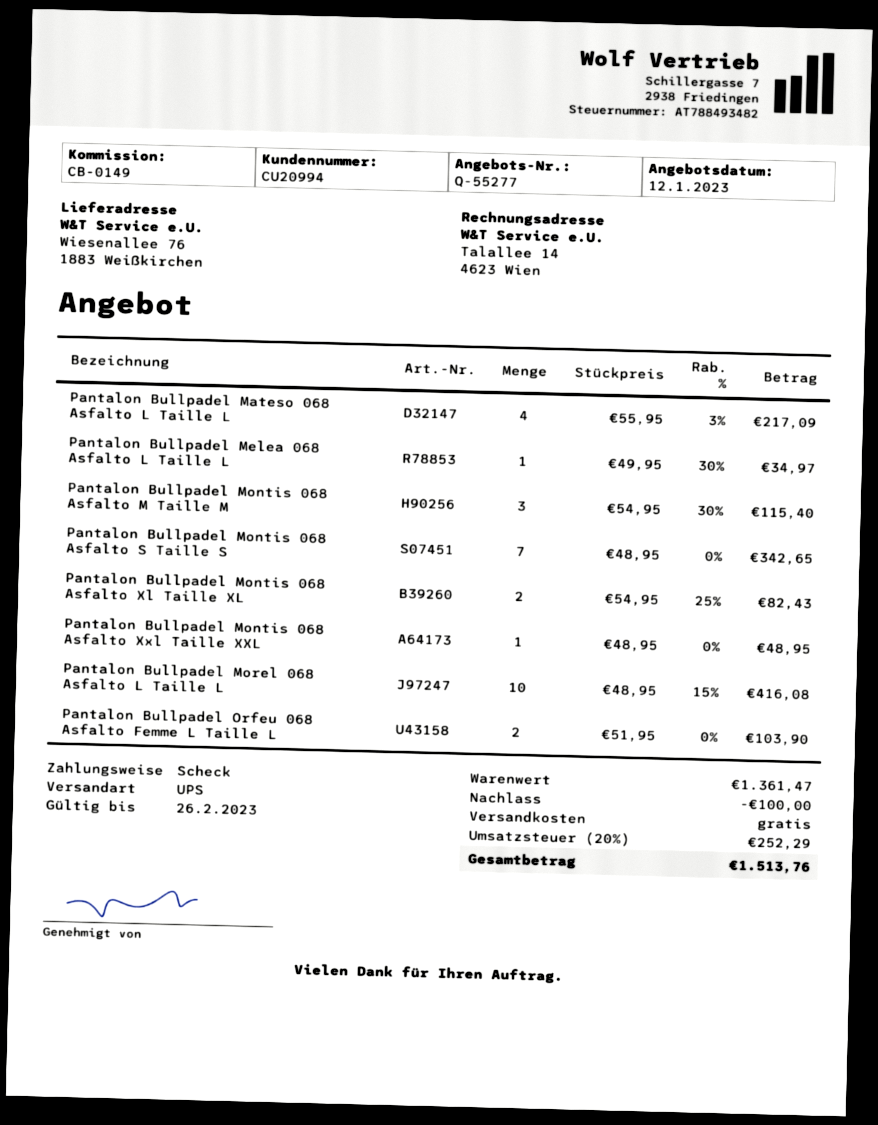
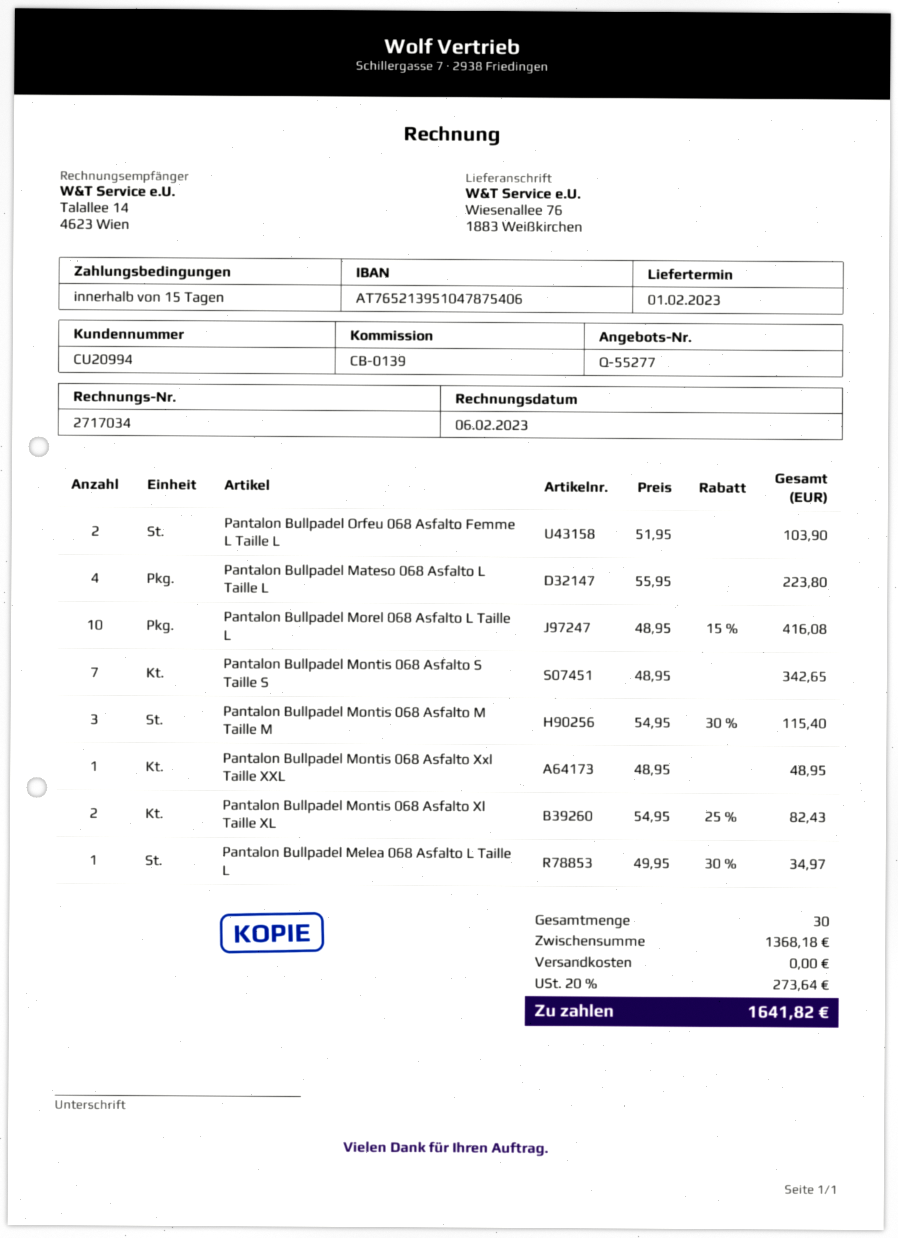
reference: CB-0149 -> CB-0139
Pantalon Bullpadel Mateso 068 Asfalto L Taille L: 4 x 55.95 - 3% = 217.09 -> 4 x 55.95 = 223.80
subtotal: 1361.47 -> 1368.18
discount: 100.00 -> none
tax: 20% = 252.29 -> 20% = 273.64
total: 1513.76 -> 1641.82

